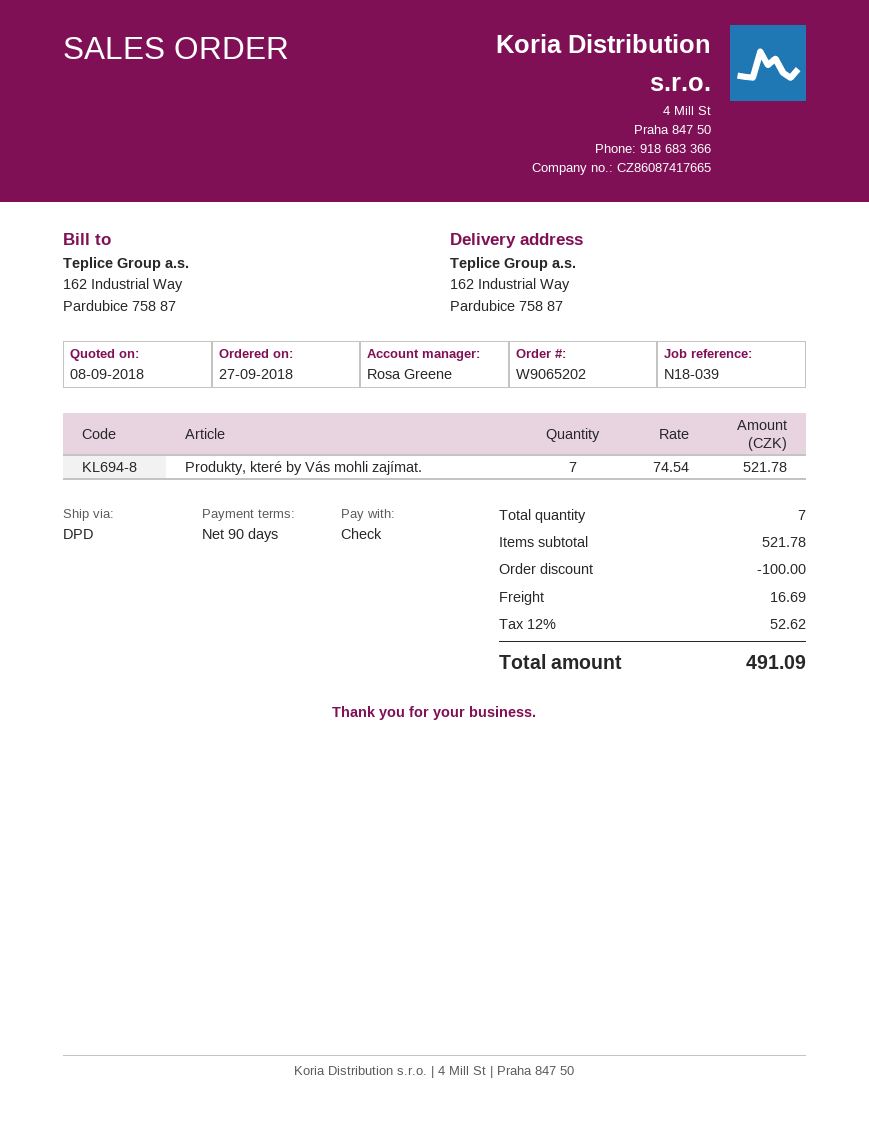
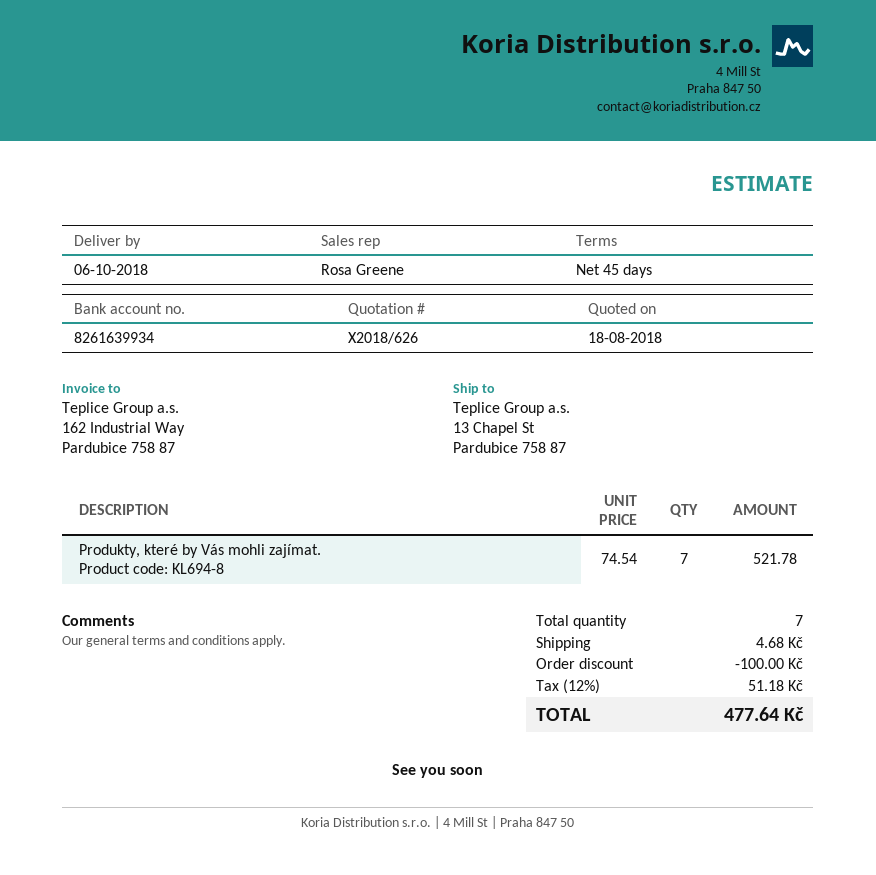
quote date: 2018-09-08 -> 2018-08-18
payment terms: 90 days -> 45 days
ship to: 162 Industrial Way, Pardubice 758 87 -> 13 Chapel St, Pardubice 758 87
shipping: 16.69 -> 4.68
tax: 12% = 52.62 -> 12% = 51.18
total: 491.09 -> 477.64

